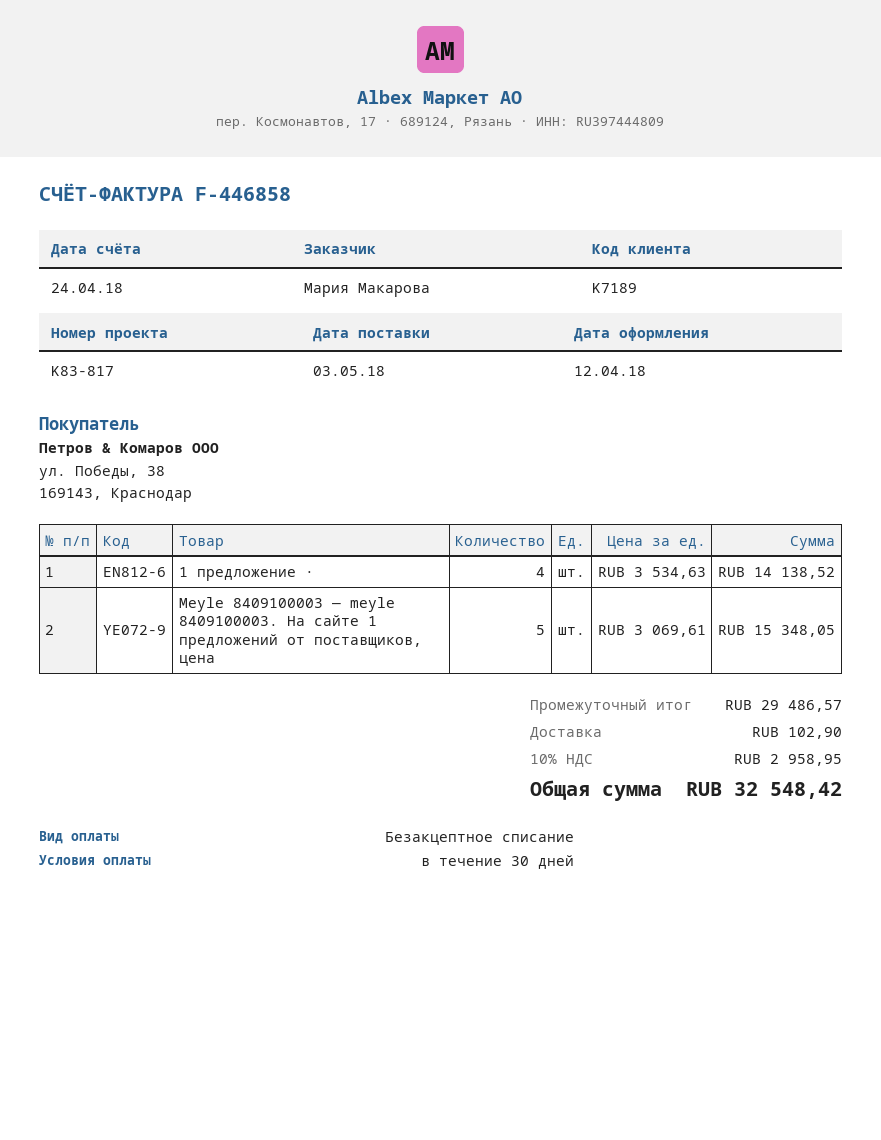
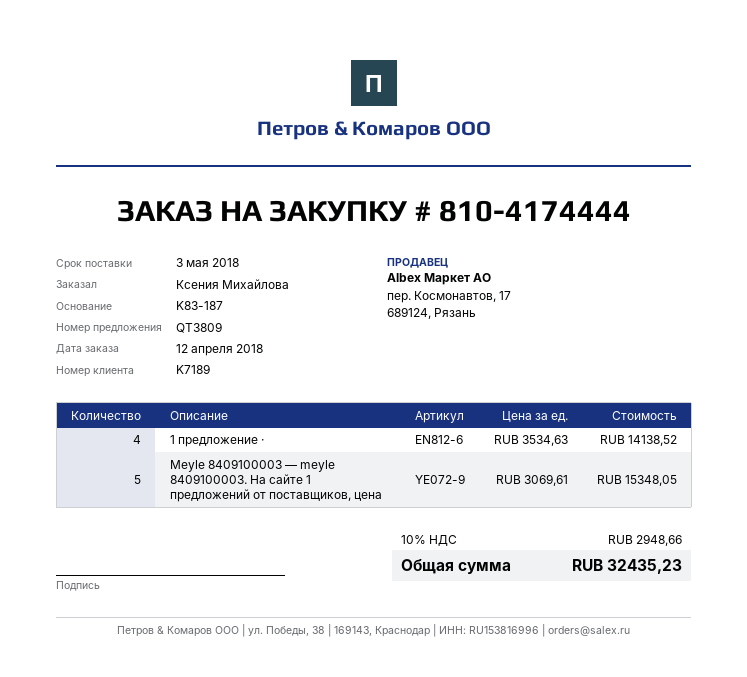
reference: K83-817 -> K83-187
ordered by: Мария Макарова -> Ксения Михайлова
shipping: 102.90 -> none
tax: 10% = 2958.95 -> 10% = 2948.66
total: 32548.42 -> 32435.23

